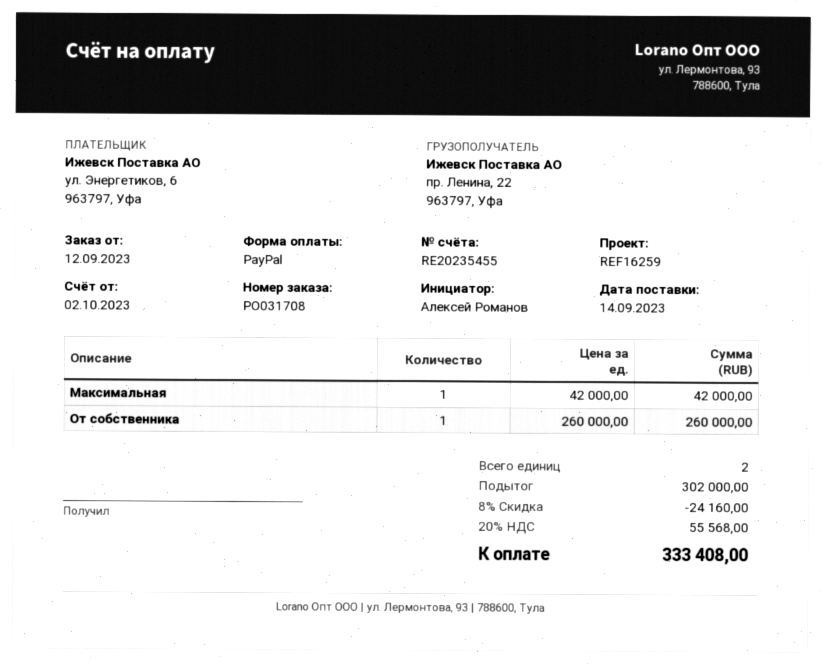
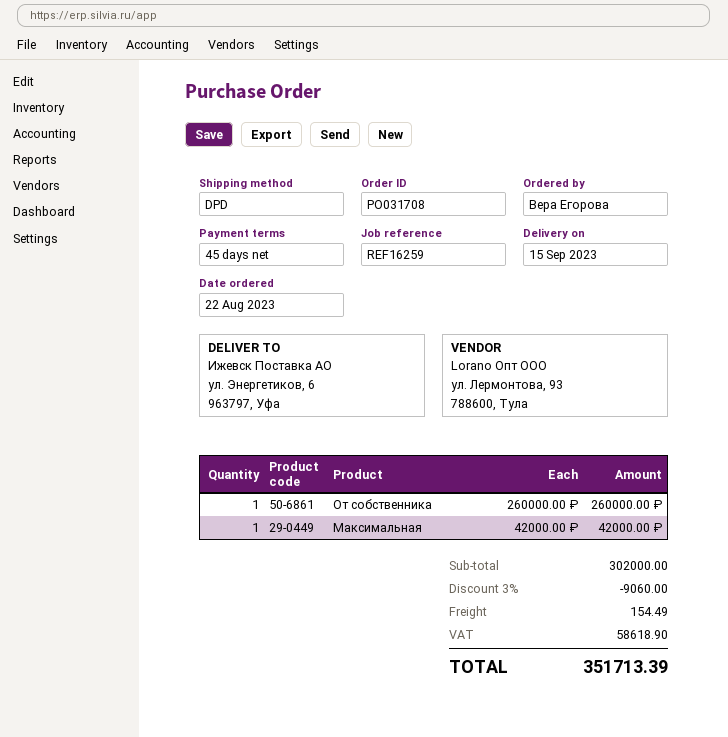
order date: 2023-09-12 -> 2023-08-22
delivery date: 2023-09-14 -> 2023-09-15
ordered by: Алексей Романов -> Вера Егорова
ship to: пр. Ленина, 22, 963797, Уфа -> ул. Энергетиков, 6, 963797, Уфа
discount: 8% = 24160.00 -> 3% = 9060.00
shipping: none -> 154.49
tax: 55568.00 -> 58618.90
total: 333408.00 -> 351713.39

